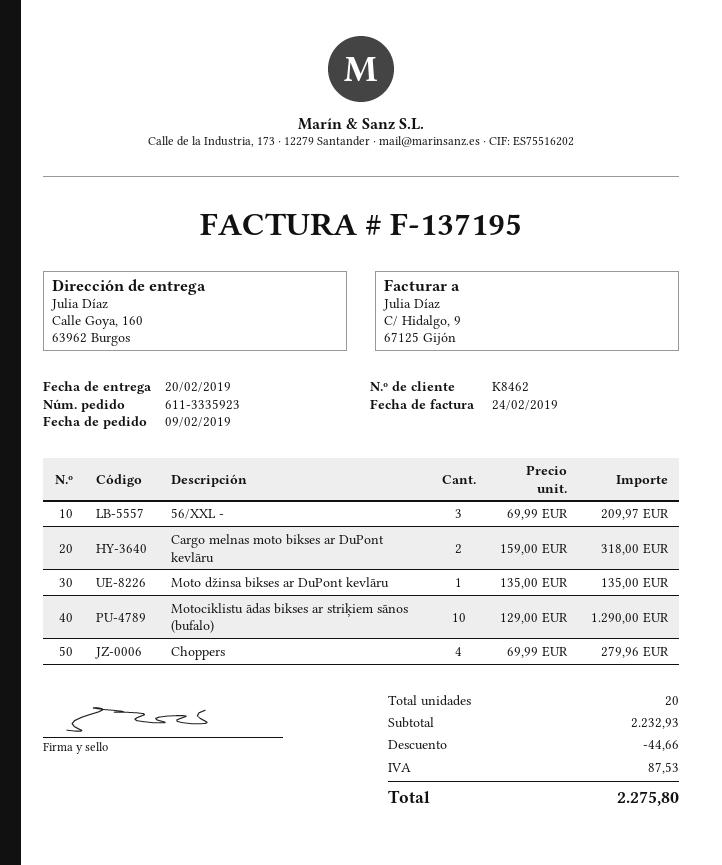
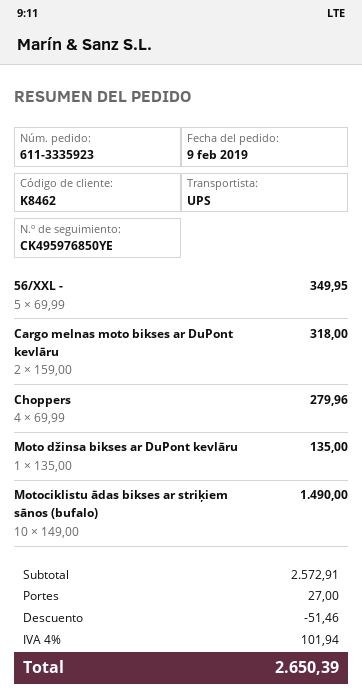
56/XXL -: 3 x 69.99 = 209.97 -> 5 x 69.99 = 349.95
Motociklistu ādas bikses ar striķiem sānos (bufalo): 10 x 129.00 = 1290.00 -> 10 x 149.00 = 1490.00
subtotal: 2232.93 -> 2572.91
discount: 44.66 -> 51.46
shipping: none -> 27.00
tax: 87.53 -> 101.94
total: 2275.80 -> 2650.39

